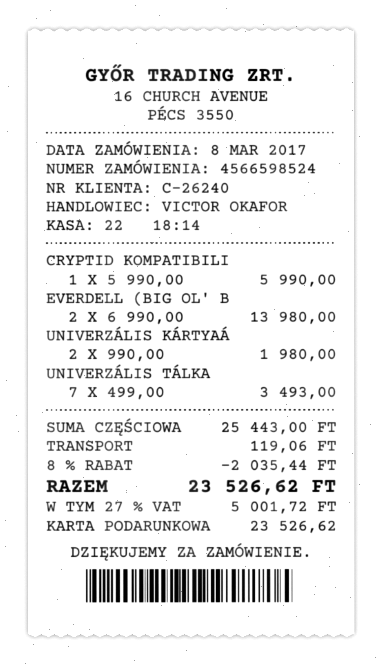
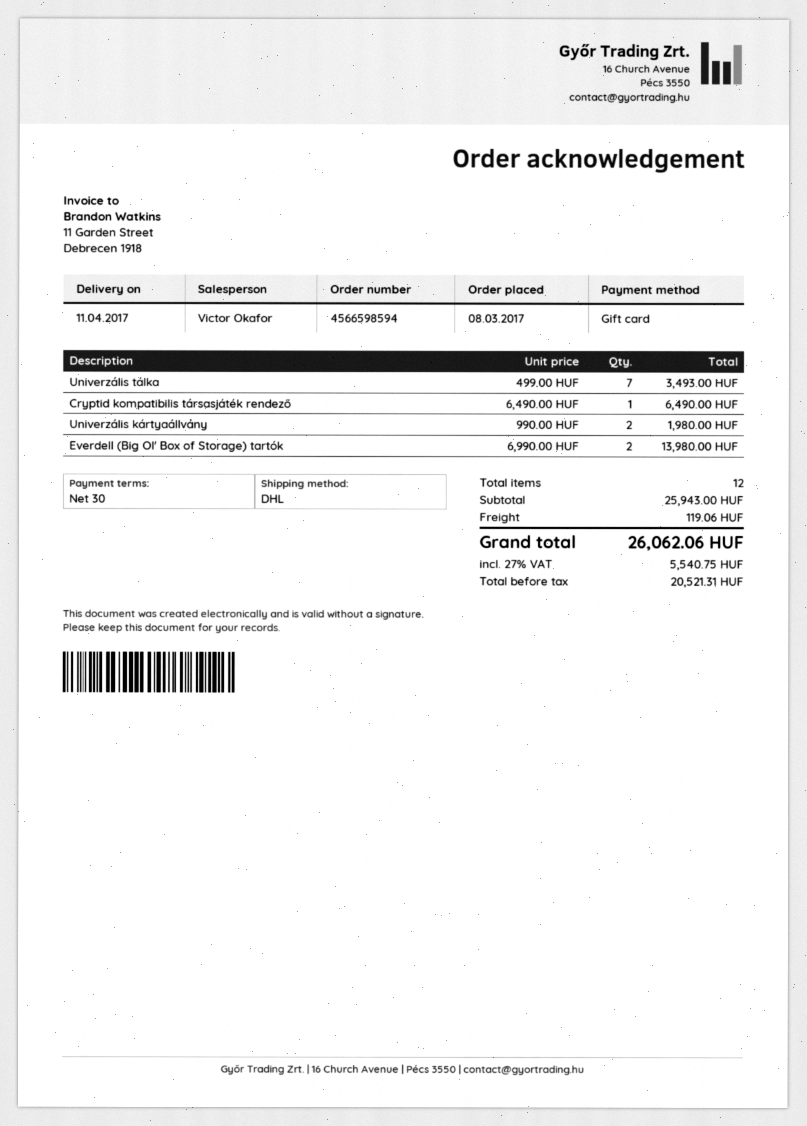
order number: 4566598524 -> 4566598594
CRYPTID KOMPATIBILI: 1 x 5990.00 = 5990.00 -> 1 x 6490.00 = 6490.00
subtotal: 25443.00 -> 25943.00
discount: 8% = 2035.44 -> none
tax: 27% = 5001.72 -> 27% = 5540.75
total: 23526.62 -> 26062.06

